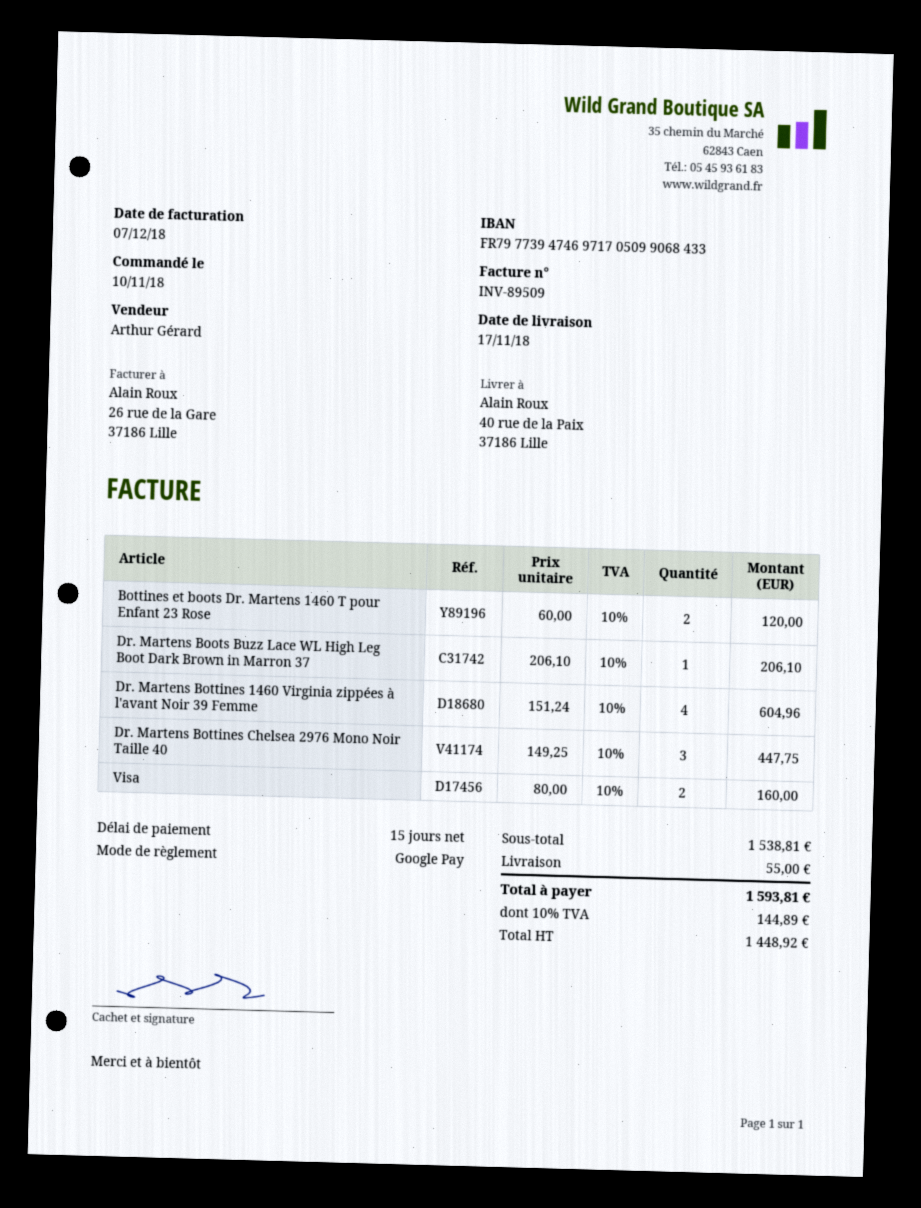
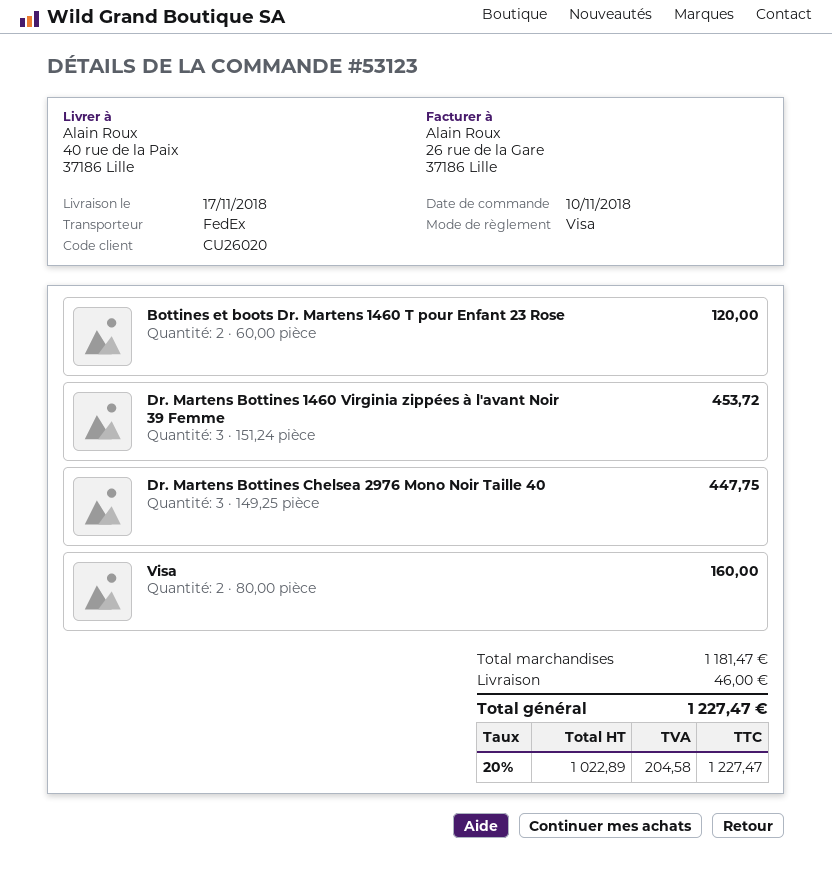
payment method: Google Pay -> Visa
Dr. Martens Boots Buzz Lace WL High Leg Boot Dark Brown in Marron 37: 1 x 206.10 = 206.10 -> none
Dr. Martens Bottines 1460 Virginia zippées à l'avant Noir 39 Femme: 4 x 151.24 = 604.96 -> 3 x 151.24 = 453.72
subtotal: 1538.81 -> 1181.47
shipping: 55.00 -> 46.00
net: 1448.92 -> 1022.89
tax: 10% = 144.89 -> 20% = 204.58
total: 1593.81 -> 1227.47

